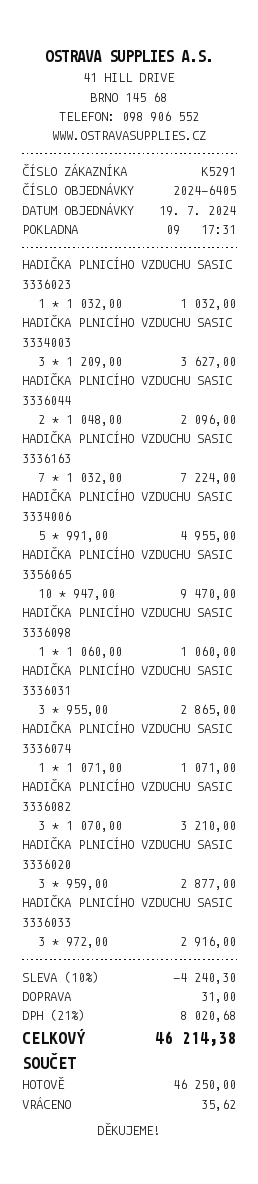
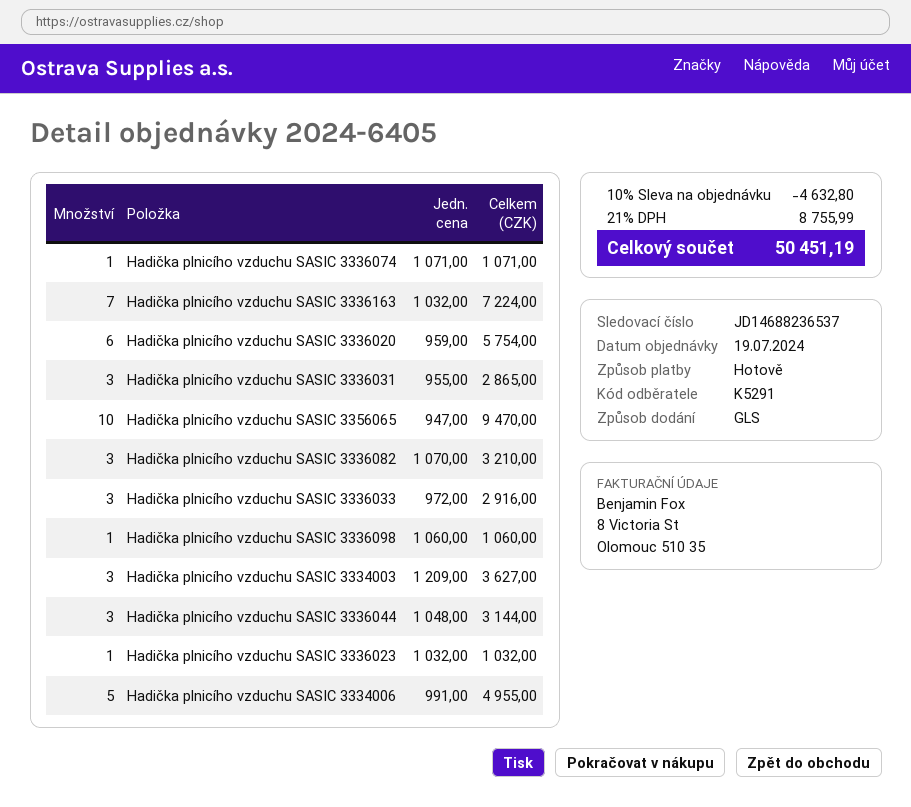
HADIČKA PLNICÍHO VZDUCHU SASIC 3336044: 2 x 1048.00 = 2096.00 -> 3 x 1048.00 = 3144.00
HADIČKA PLNICÍHO VZDUCHU SASIC 3336020: 3 x 959.00 = 2877.00 -> 6 x 959.00 = 5754.00
discount: 10% = 4240.30 -> 10% = 4632.80
shipping: 31.00 -> none
tax: 21% = 8020.68 -> 21% = 8755.99
total: 46214.38 -> 50451.19

